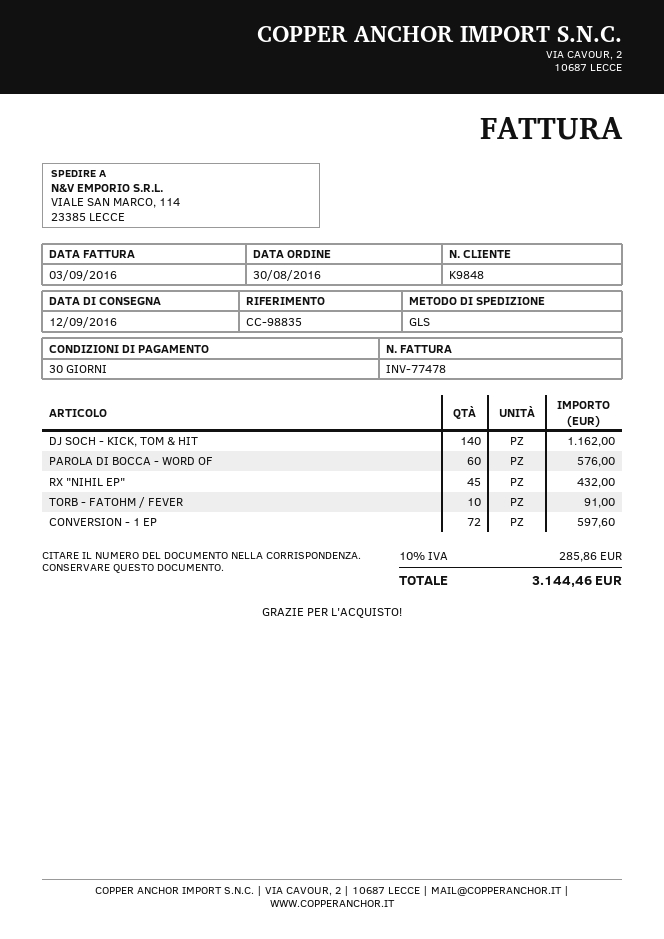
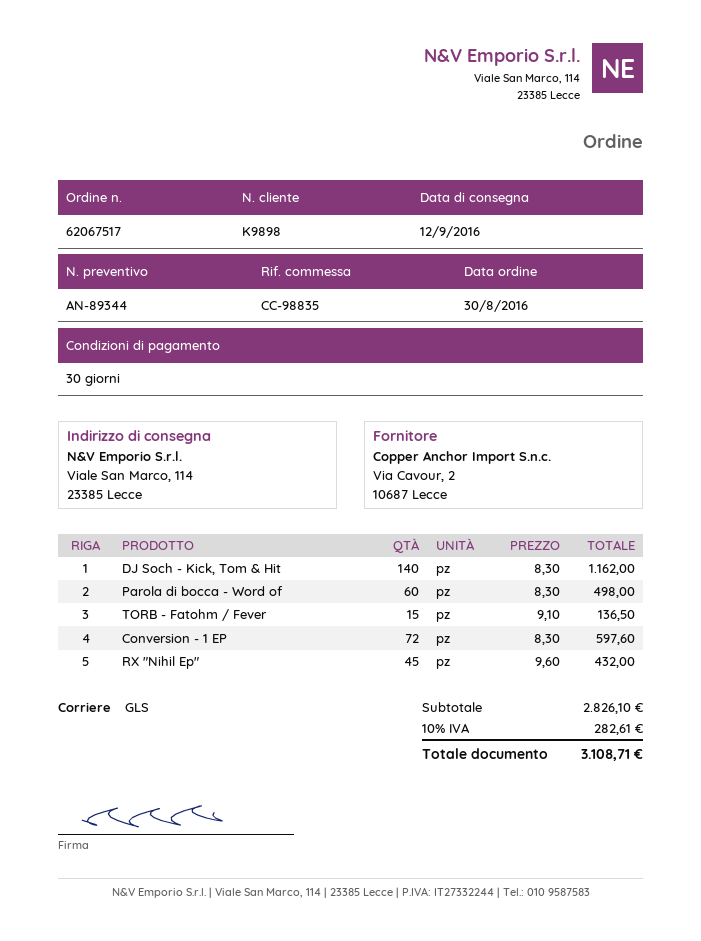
customer number: K9848 -> K9898
PAROLA DI BOCCA - WORD OF: 60 for 576.00 -> 60 for 498.00
TORB - FATOHM / FEVER: 10 for 91.00 -> 15 for 136.50
tax: 10% = 285.86 -> 10% = 282.61
total: 3144.46 -> 3108.71

